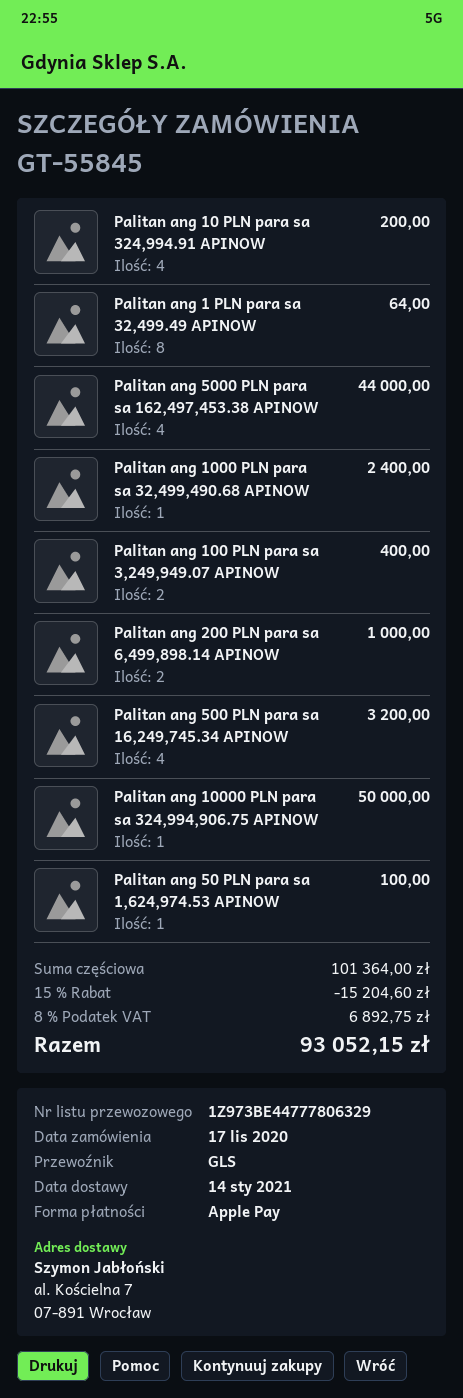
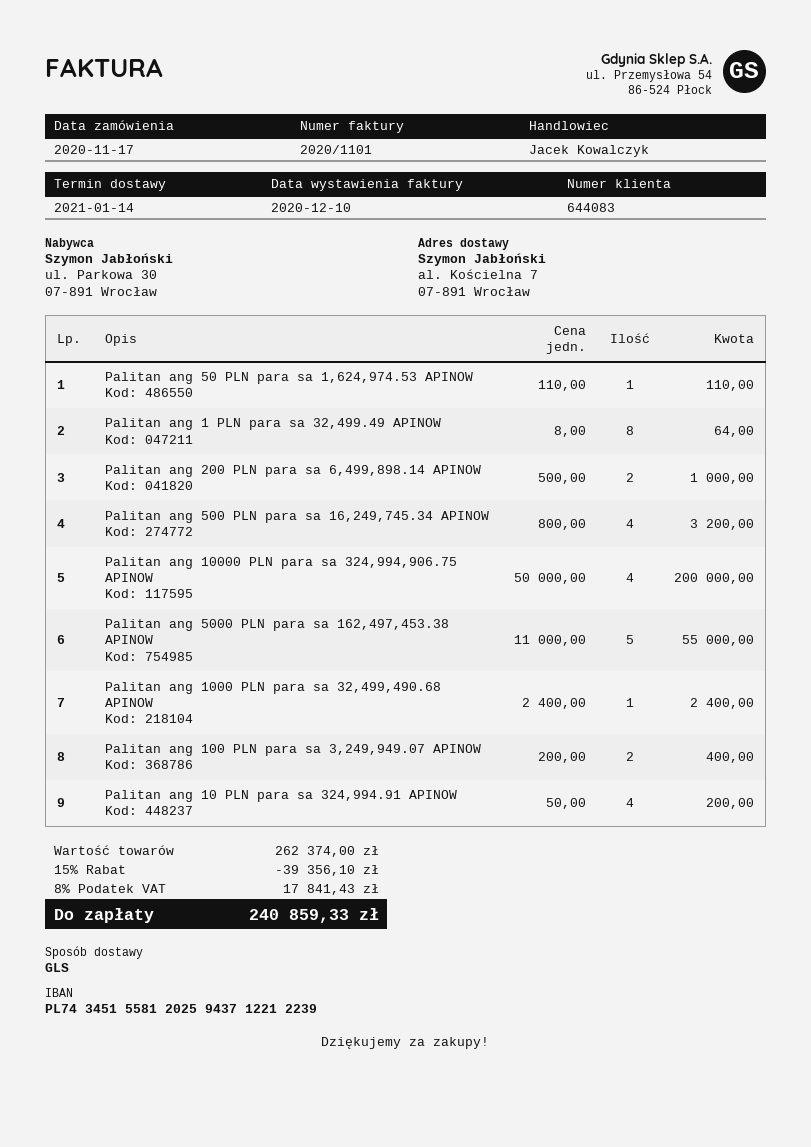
Palitan ang 5000 PLN para sa 162,497,453.38 APINOW: 4 for 44000.00 -> 5 for 55000.00
Palitan ang 10000 PLN para sa 324,994,906.75 APINOW: 1 for 50000.00 -> 4 for 200000.00
Palitan ang 50 PLN para sa 1,624,974.53 APINOW: 1 for 100.00 -> 1 for 110.00
subtotal: 101364.00 -> 262374.00
discount: 15% = 15204.60 -> 15% = 39356.10
tax: 8% = 6892.75 -> 8% = 17841.43
total: 93052.15 -> 240859.33

